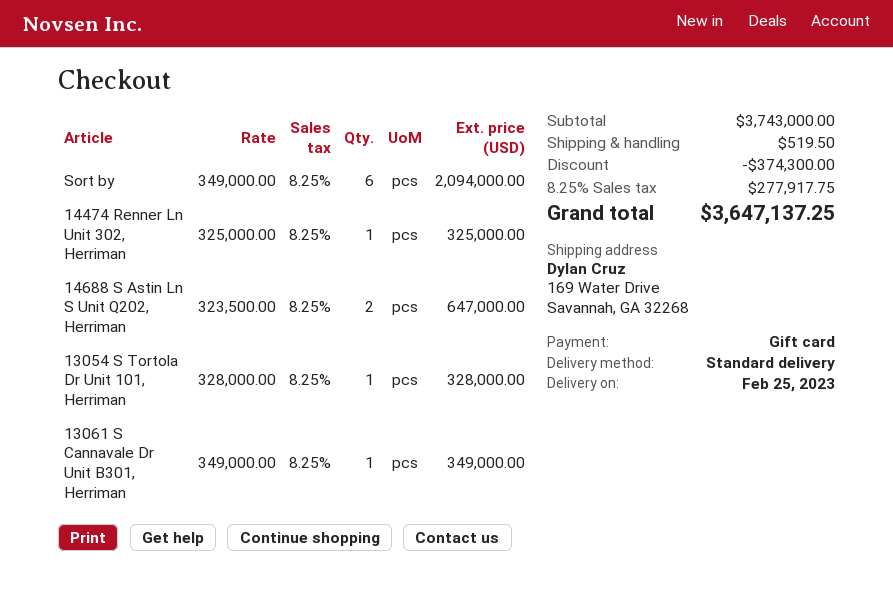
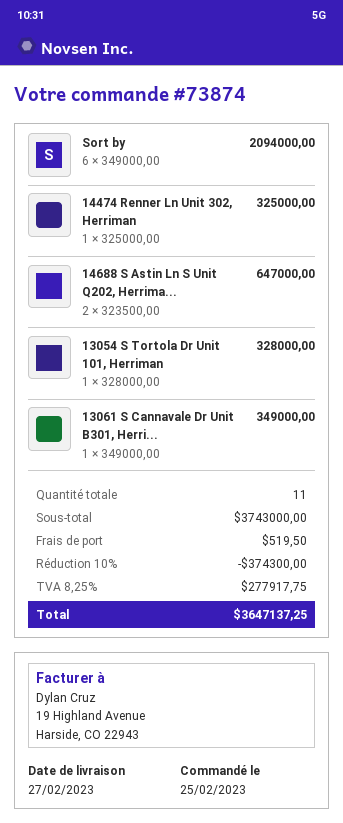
delivery date: 2023-02-25 -> 2023-02-27

